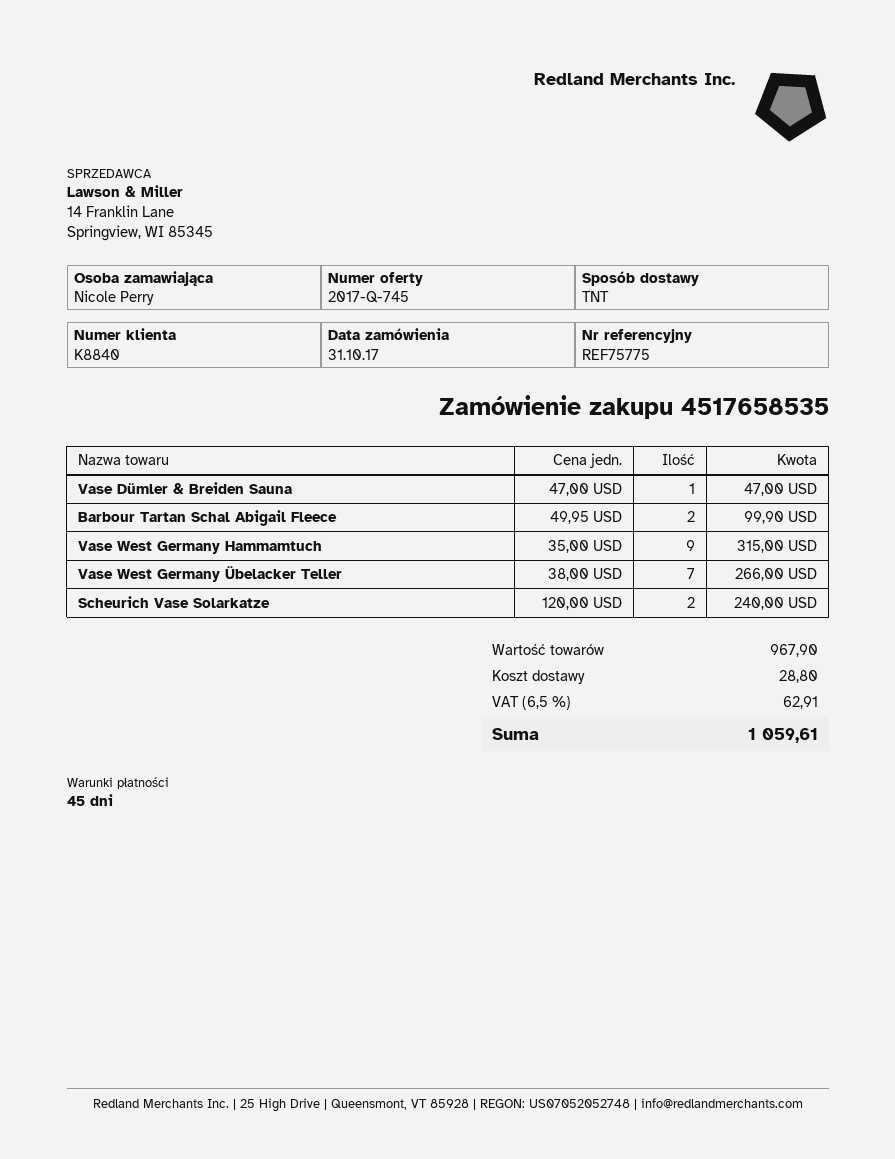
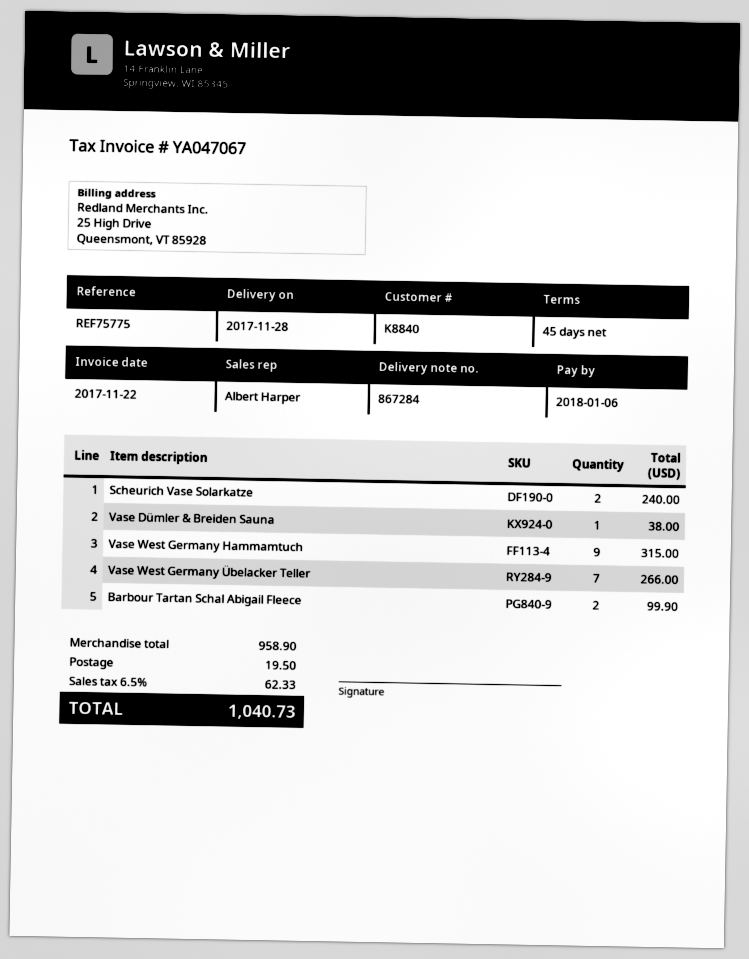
Vase Dümler & Breiden Sauna: 1 for 47.00 -> 1 for 38.00
subtotal: 967.90 -> 958.90
shipping: 28.80 -> 19.50
tax: 6.5% = 62.91 -> 6.5% = 62.33
total: 1059.61 -> 1040.73

